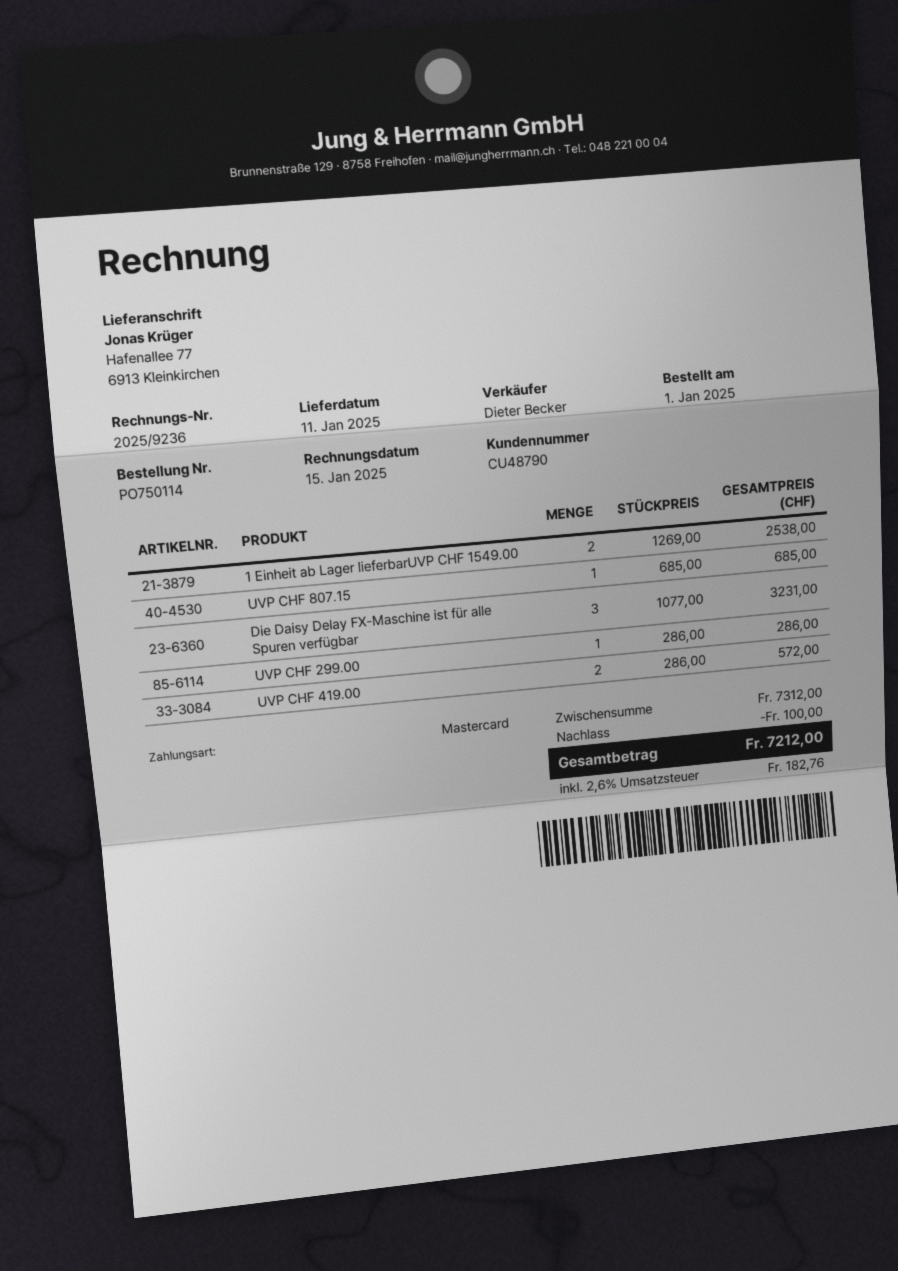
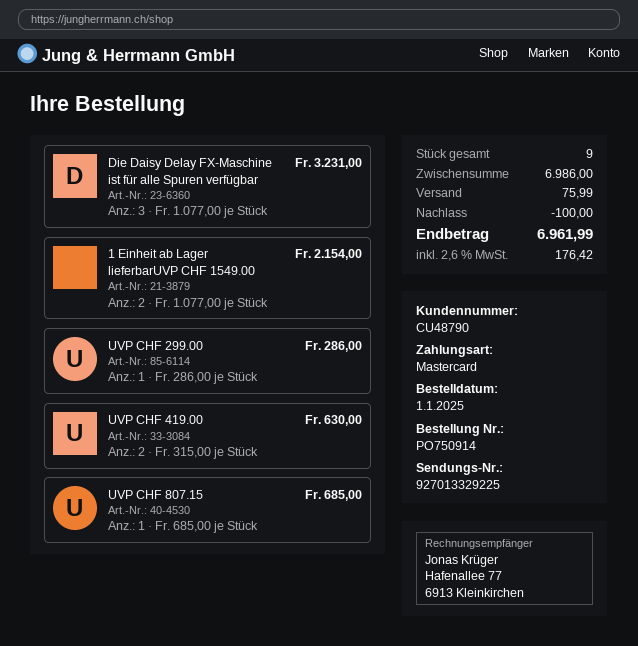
order number: PO750114 -> PO750914
1 Einheit ab Lager lieferbarUVP CHF 1549.00: 2 x 1269.00 = 2538.00 -> 2 x 1077.00 = 2154.00
UVP CHF 419.00: 2 x 286.00 = 572.00 -> 2 x 315.00 = 630.00
subtotal: 7312.00 -> 6986.00
shipping: none -> 75.99
tax: 2.6% = 182.76 -> 2.6% = 176.42
total: 7212.00 -> 6961.99

